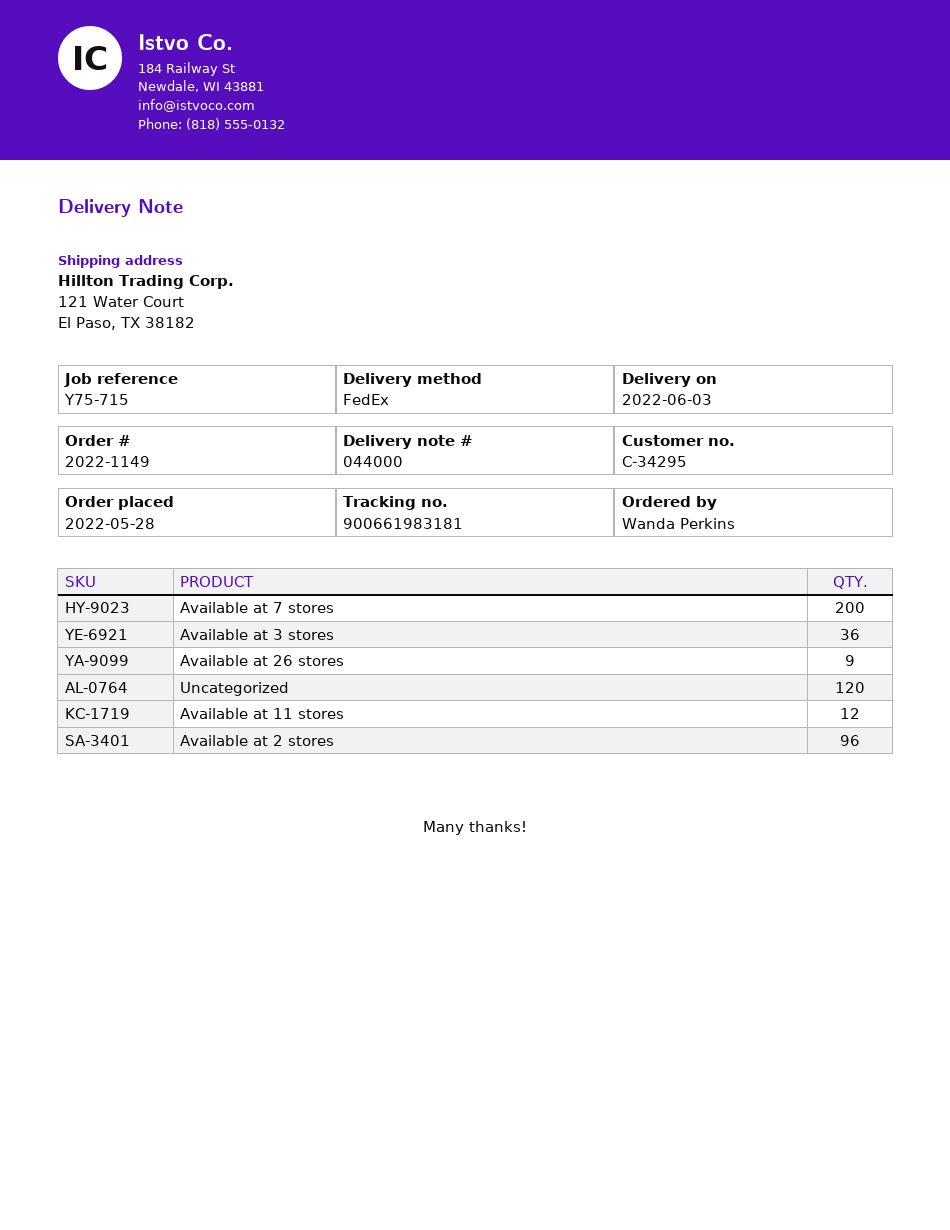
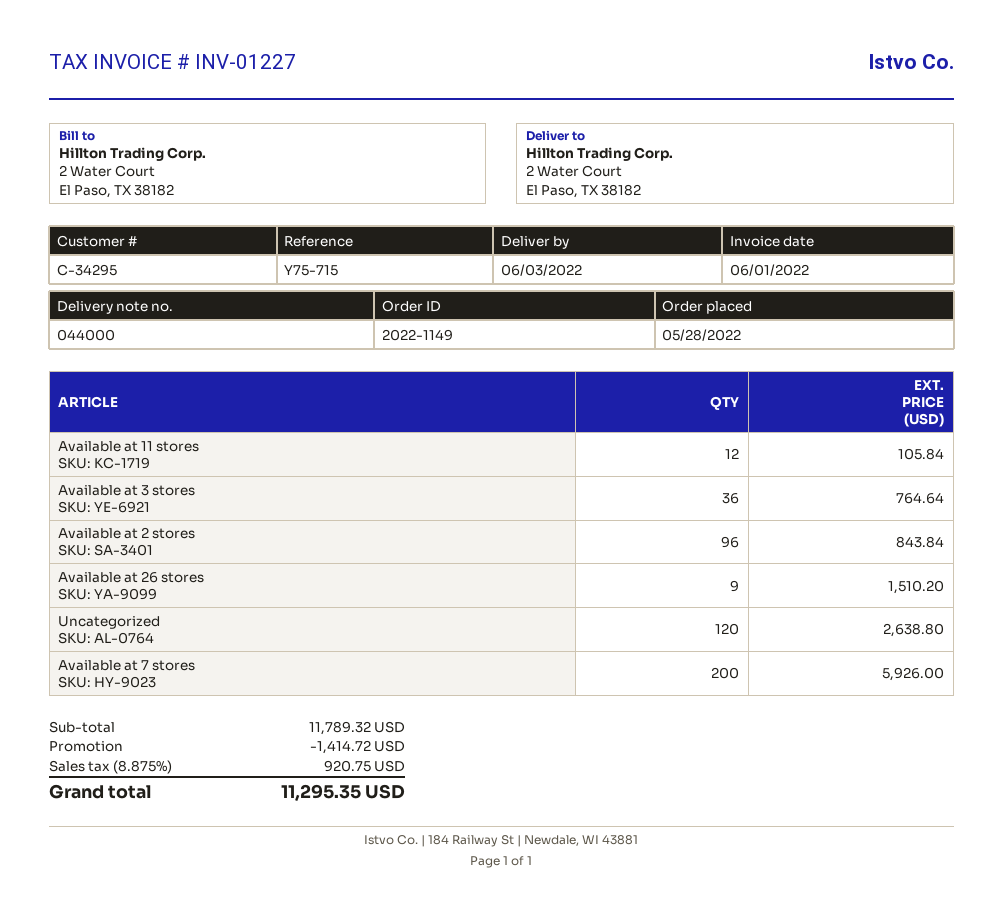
ship to: 121 Water Court, El Paso, TX 38182 -> 2 Water Court, El Paso, TX 38182

